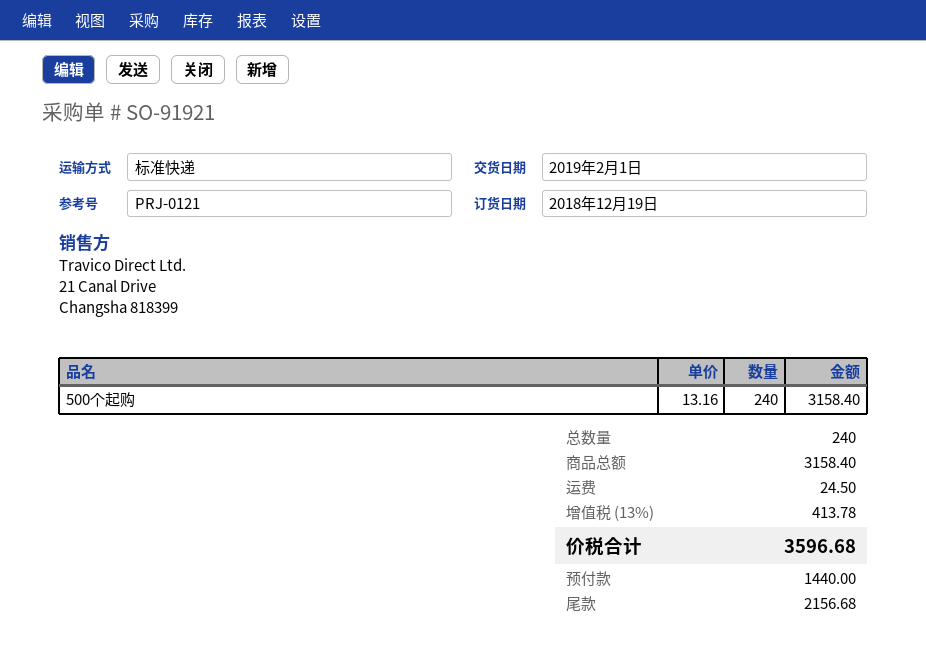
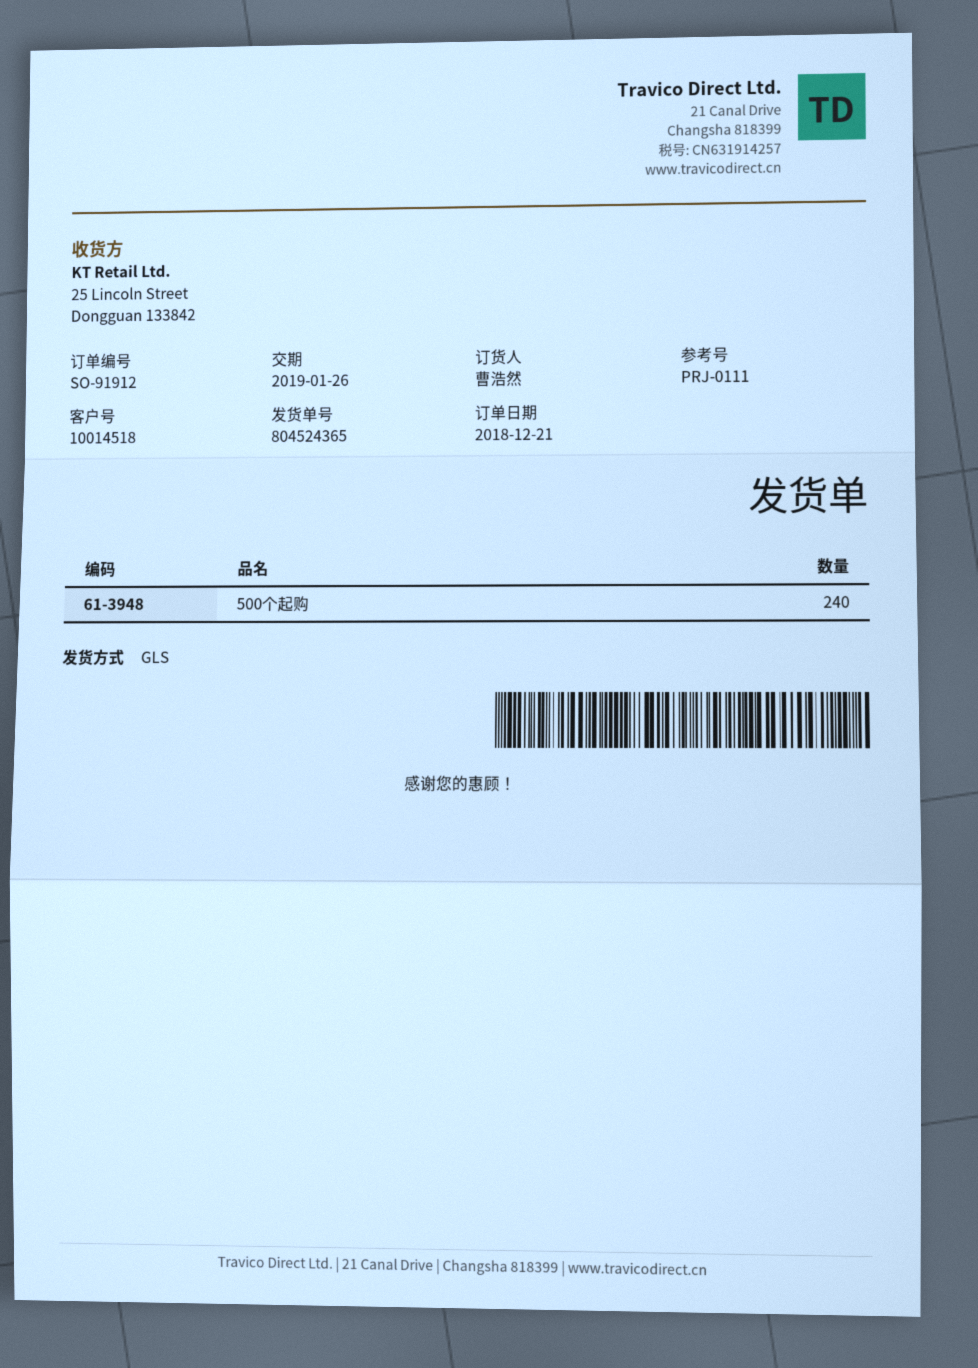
order number: SO-91921 -> SO-91912
order date: 2018-12-19 -> 2018-12-21
delivery date: 2019-02-01 -> 2019-01-26
reference: PRJ-0121 -> PRJ-0111
shipping method: standard -> GLS

